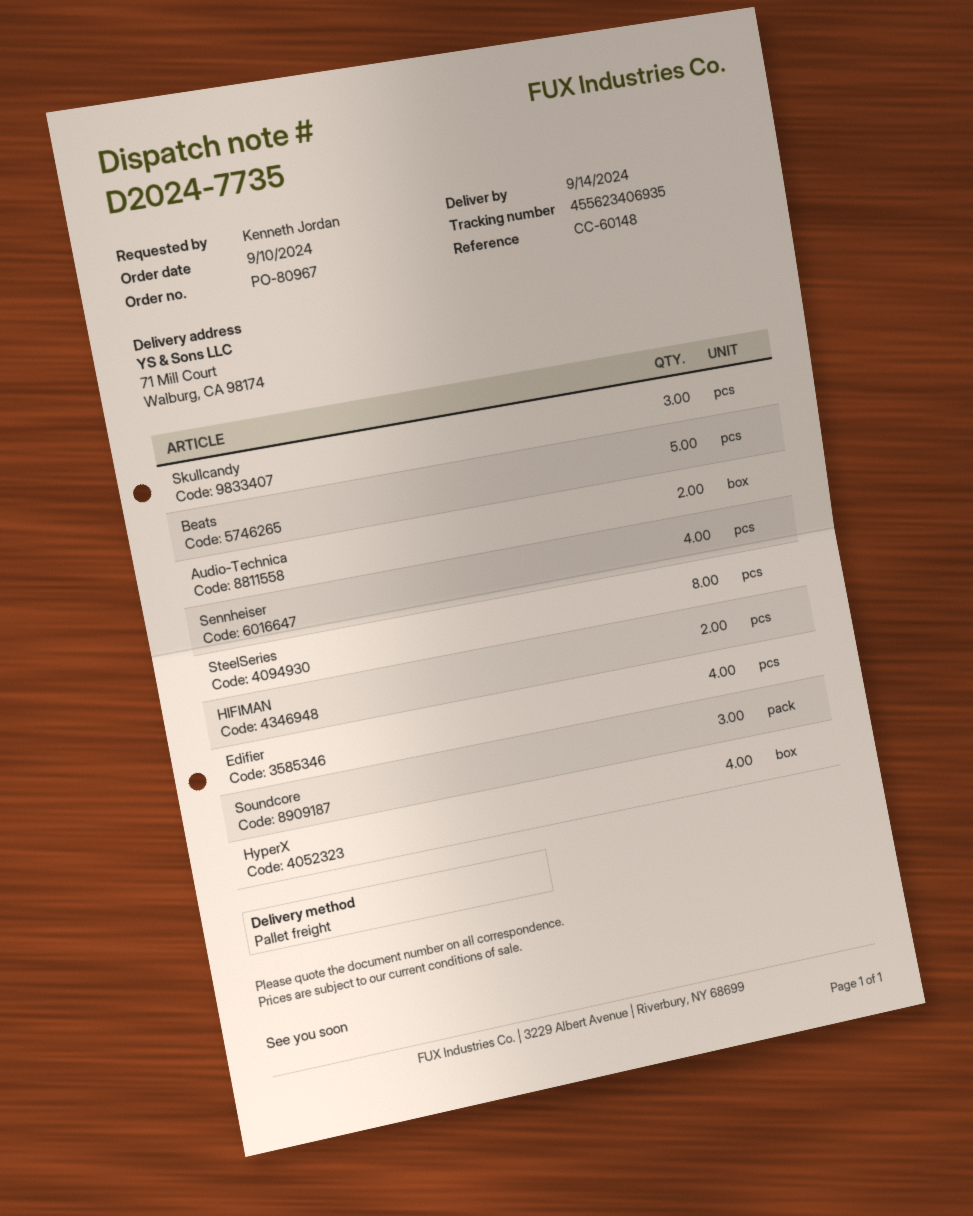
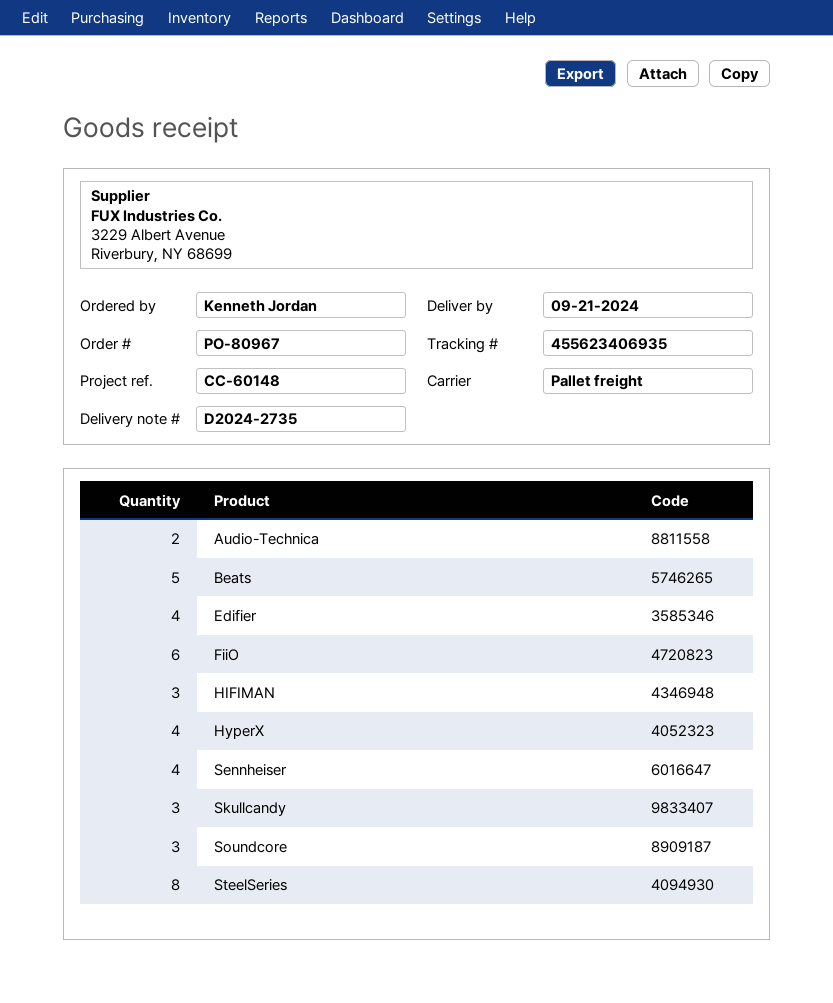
delivery note number: D2024-7735 -> D2024-2735
delivery date: 2024-09-14 -> 2024-09-21
HIFIMAN: 2 -> 3
FiiO: none -> 6

